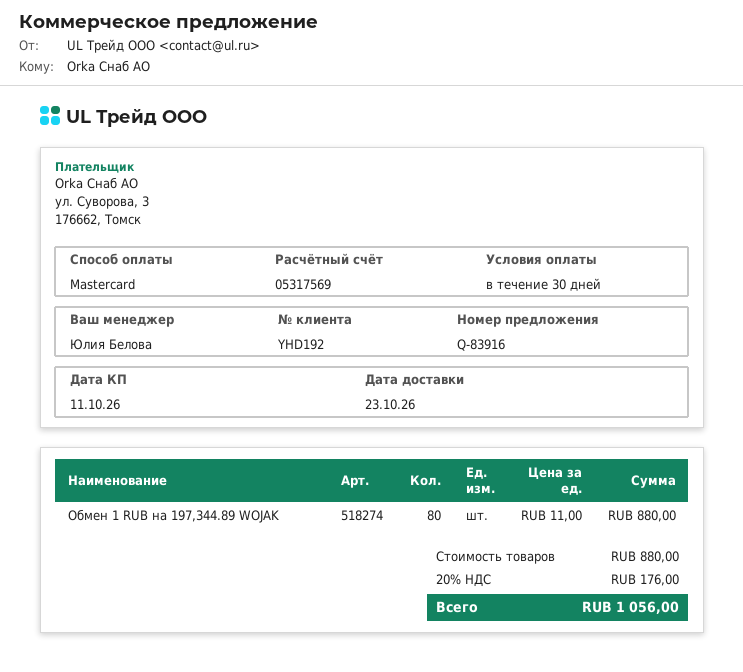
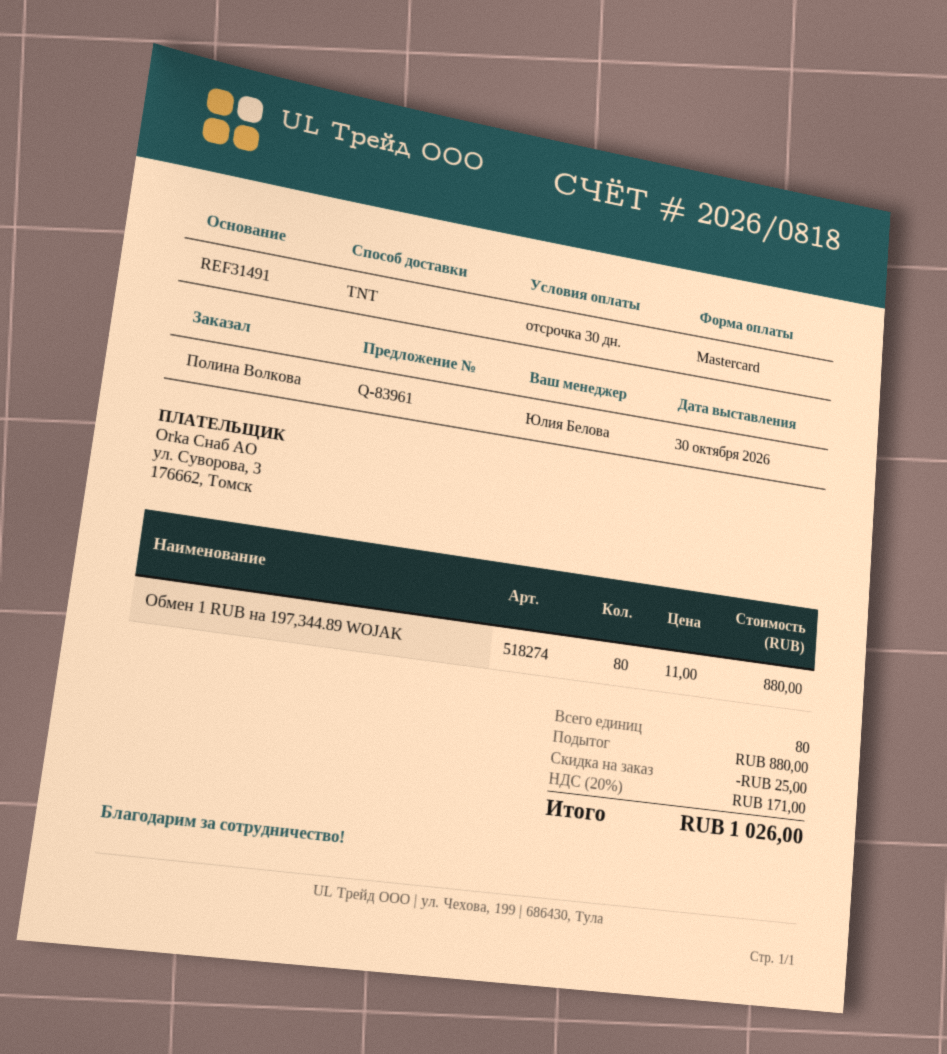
quote number: Q-83916 -> Q-83961
discount: none -> 25.00
tax: 20% = 176.00 -> 20% = 171.00
total: 1056.00 -> 1026.00

